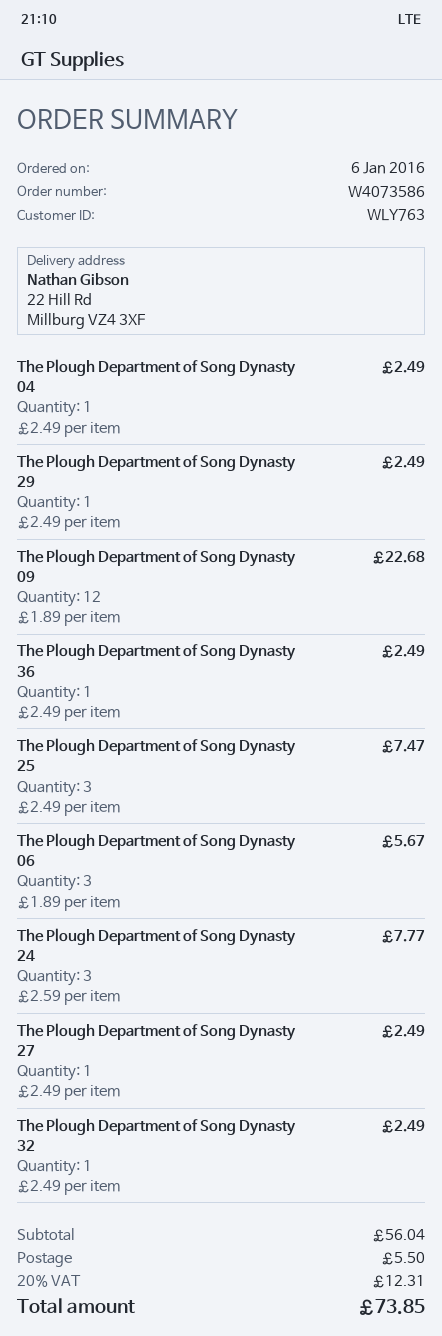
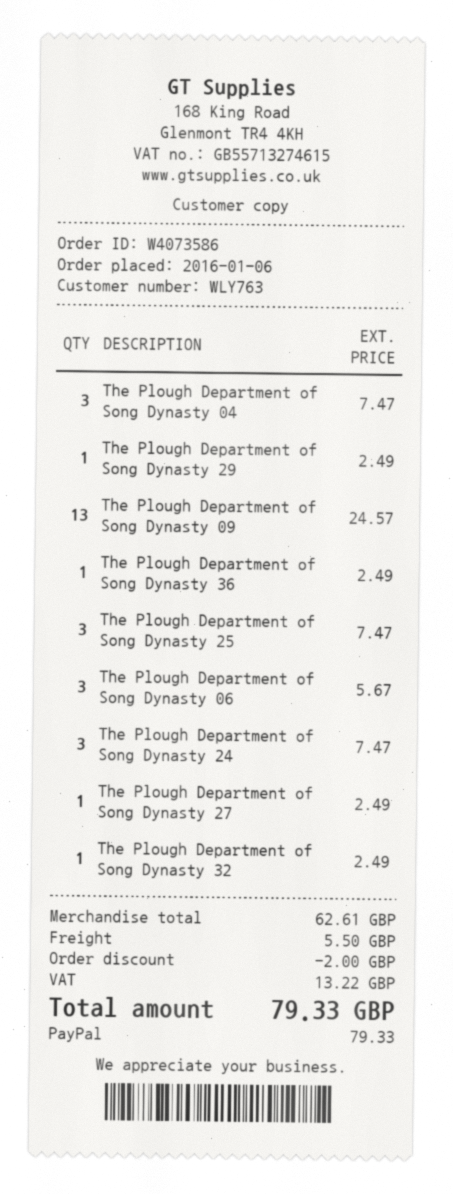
The Plough Department of Song Dynasty 04: 1 for 2.49 -> 3 for 7.47
The Plough Department of Song Dynasty 09: 12 for 22.68 -> 13 for 24.57
The Plough Department of Song Dynasty 24: 3 for 7.77 -> 3 for 7.47
subtotal: 56.04 -> 62.61
discount: none -> 2.00
tax: 12.31 -> 13.22
total: 73.85 -> 79.33

